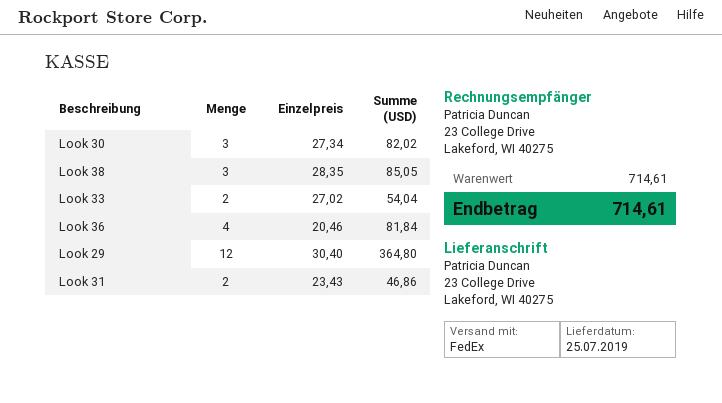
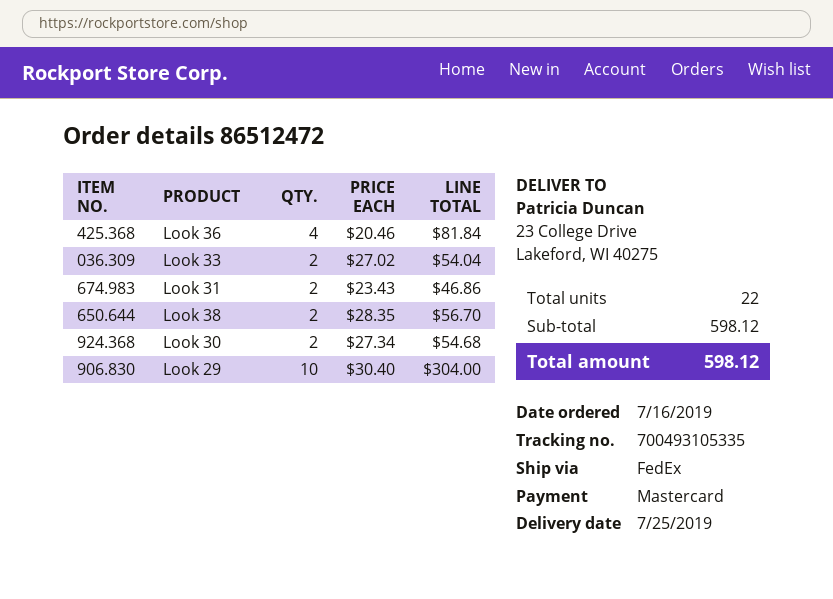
Look 30: 3 x 27.34 = 82.02 -> 2 x 27.34 = 54.68
Look 38: 3 x 28.35 = 85.05 -> 2 x 28.35 = 56.70
Look 29: 12 x 30.40 = 364.80 -> 10 x 30.40 = 304.00
subtotal: 714.61 -> 598.12
total: 714.61 -> 598.12

